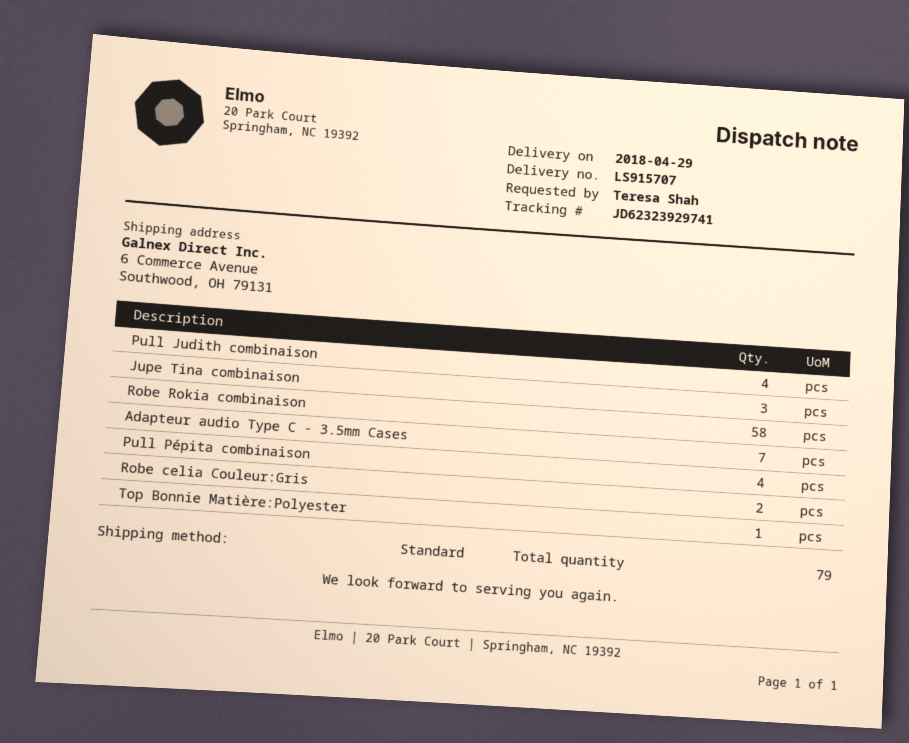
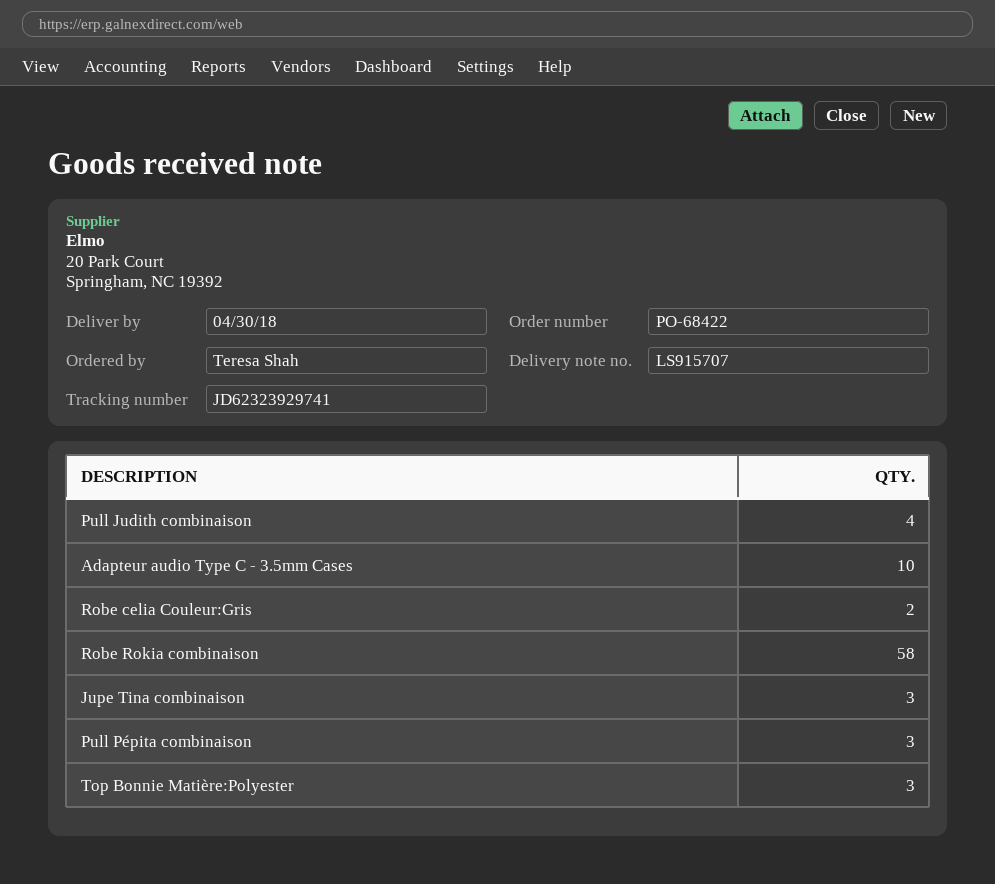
delivery date: 2018-04-29 -> 2018-04-30
Adapteur audio Type C - 3.5mm Cases: 7 -> 10
Pull Pépita combinaison: 4 -> 3
Top Bonnie Matière:Polyester: 1 -> 3

